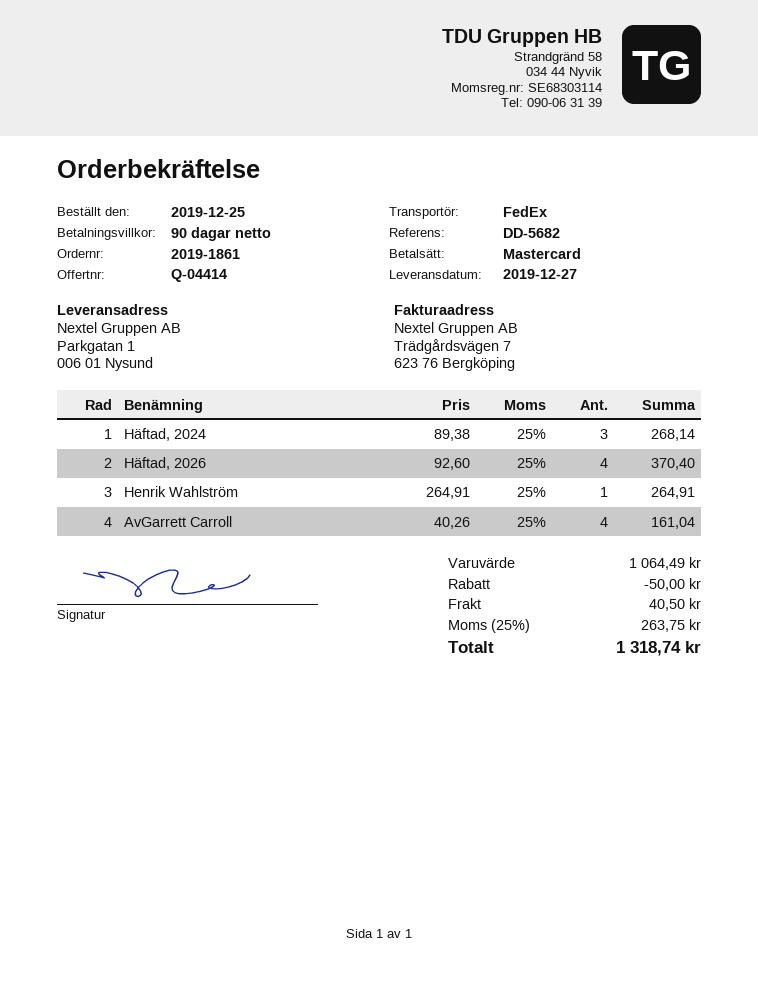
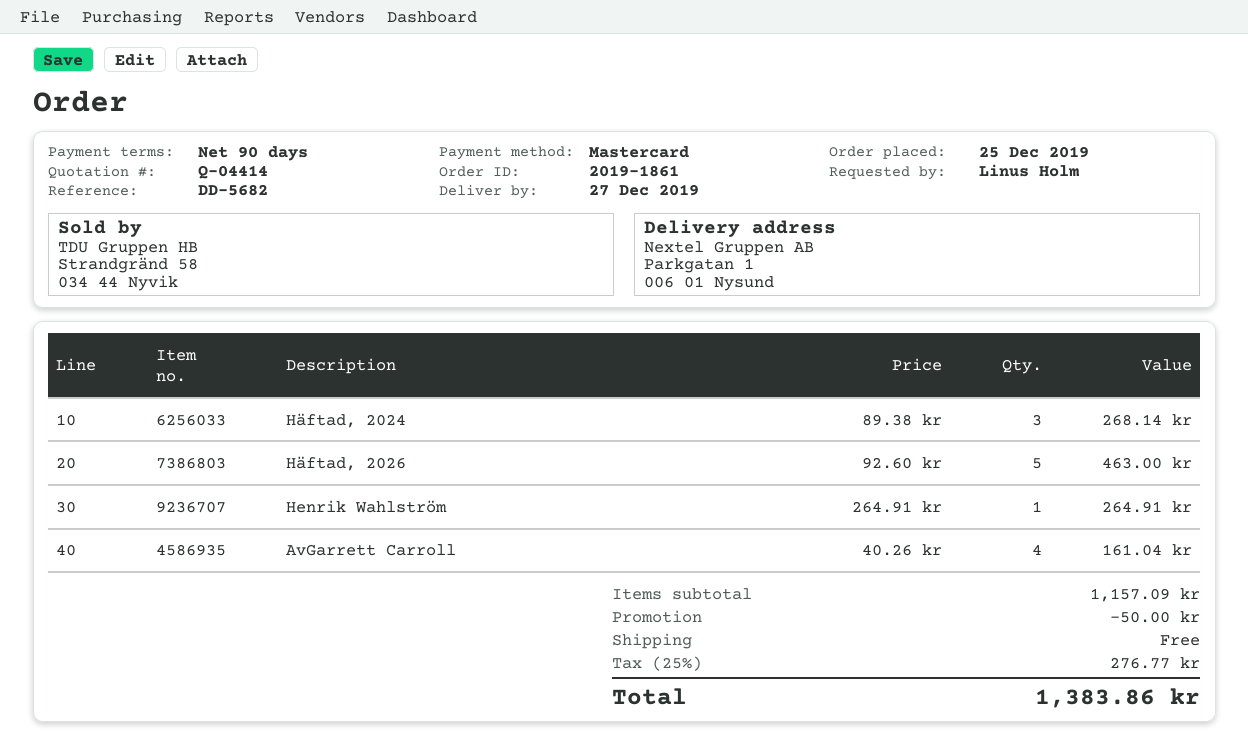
Häftad, 2026: 4 x 92.60 = 370.40 -> 5 x 92.60 = 463.00
subtotal: 1064.49 -> 1157.09
shipping: 40.50 -> 0.00
tax: 25% = 263.75 -> 25% = 276.77
total: 1318.74 -> 1383.86

